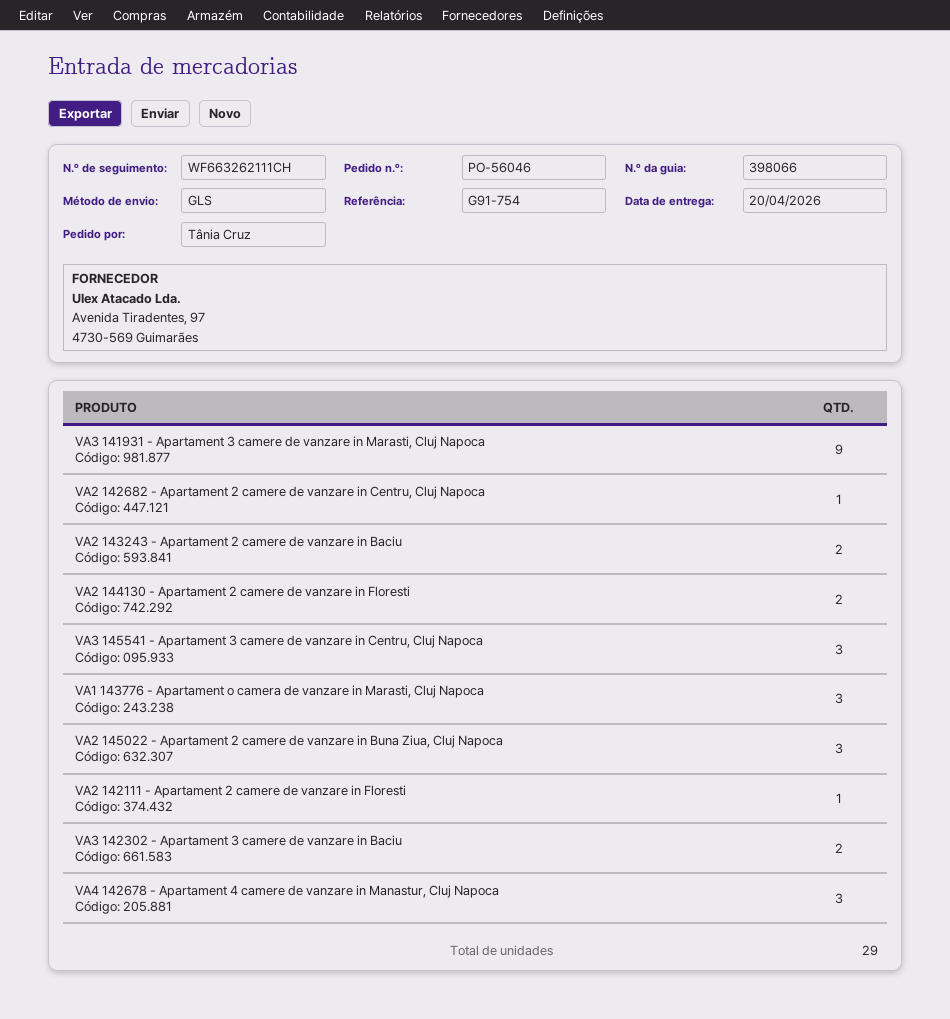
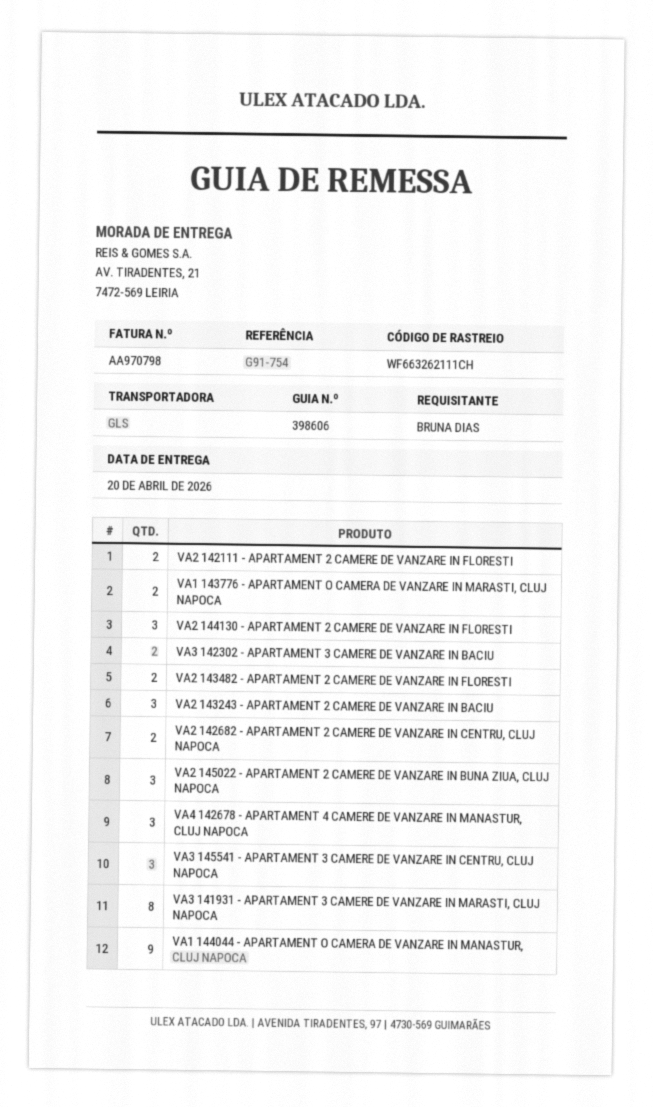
delivery note number: 398066 -> 398606
ordered by: Tânia Cruz -> BRUNA DIAS
VA3 141931 - Apartament 3 camere de vanzare in Marasti, Cluj Napoca: 9 -> 8
VA2 142682 - Apartament 2 camere de vanzare in Centru, Cluj Napoca: 1 -> 2
VA2 143243 - Apartament 2 camere de vanzare in Baciu: 2 -> 3
VA2 144130 - Apartament 2 camere de vanzare in Floresti: 2 -> 3
VA1 143776 - Apartament o camera de vanzare in Marasti, Cluj Napoca: 3 -> 2
VA2 142111 - Apartament 2 camere de vanzare in Floresti: 1 -> 2
VA2 143482 - APARTAMENT 2 CAMERE DE VANZARE IN FLORESTI: none -> 2
VA1 144044 - APARTAMENT O CAMERA DE VANZARE IN MANASTUR, CLUJ NAPOCA: none -> 9

